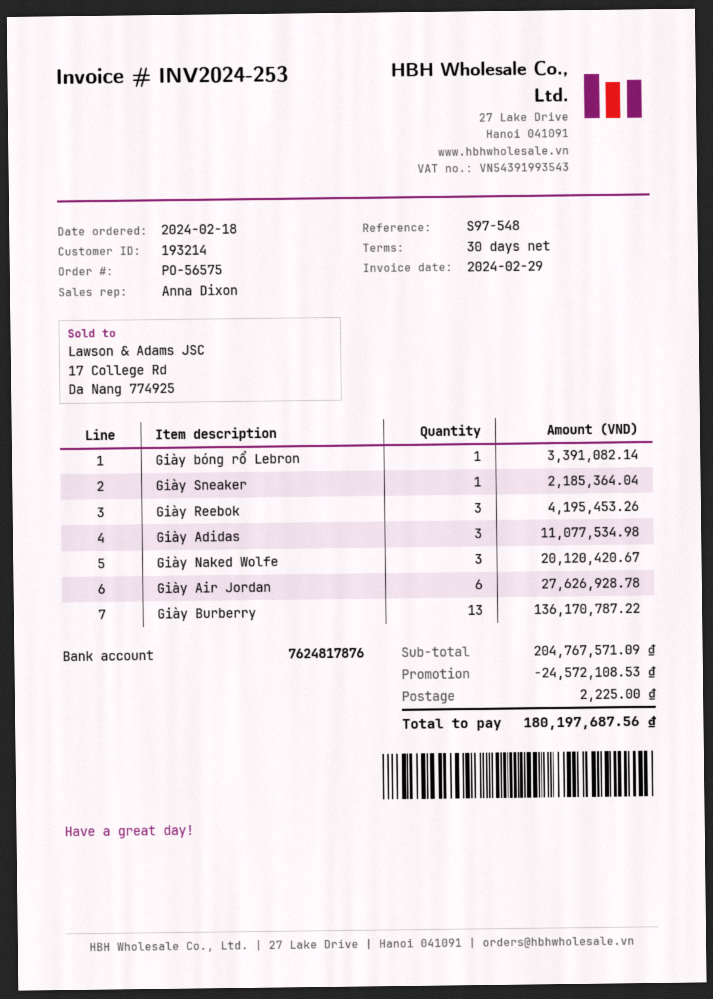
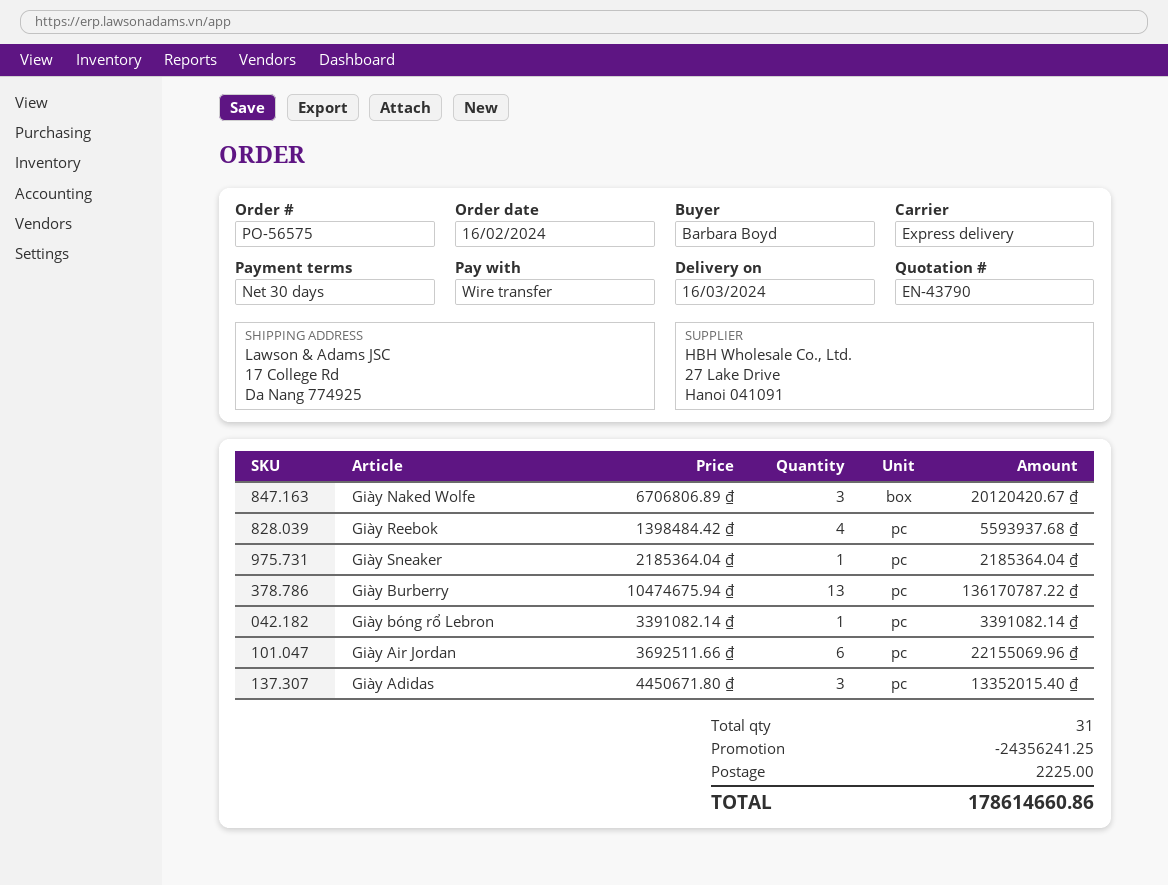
order date: 2024-02-18 -> 2024-02-16
Giày Reebok: 3 for 4195453.26 -> 4 for 5593937.68
Giày Adidas: 3 for 11077534.98 -> 3 for 13352015.40
Giày Air Jordan: 6 for 27626928.78 -> 6 for 22155069.96
discount: 24572108.53 -> 24356241.25
total: 180197687.56 -> 178614660.86

